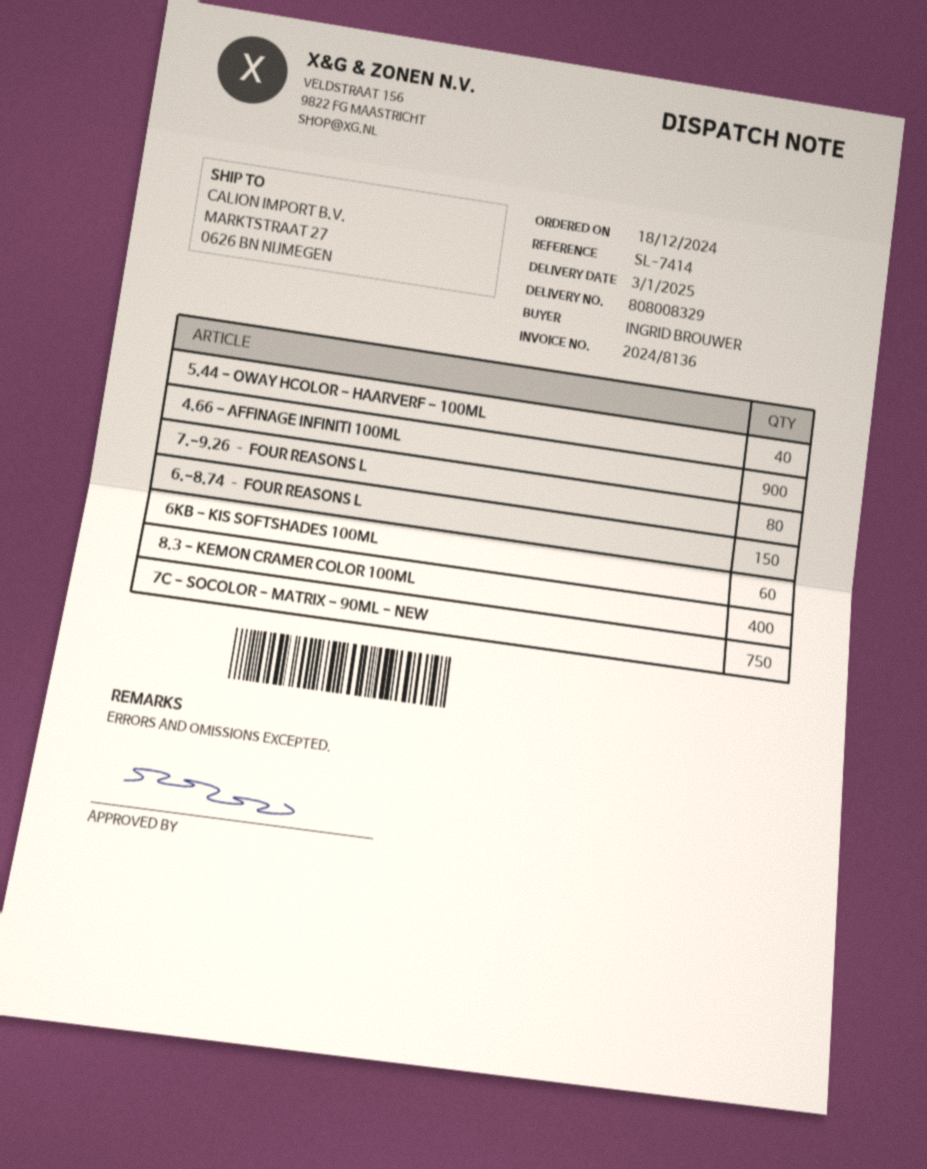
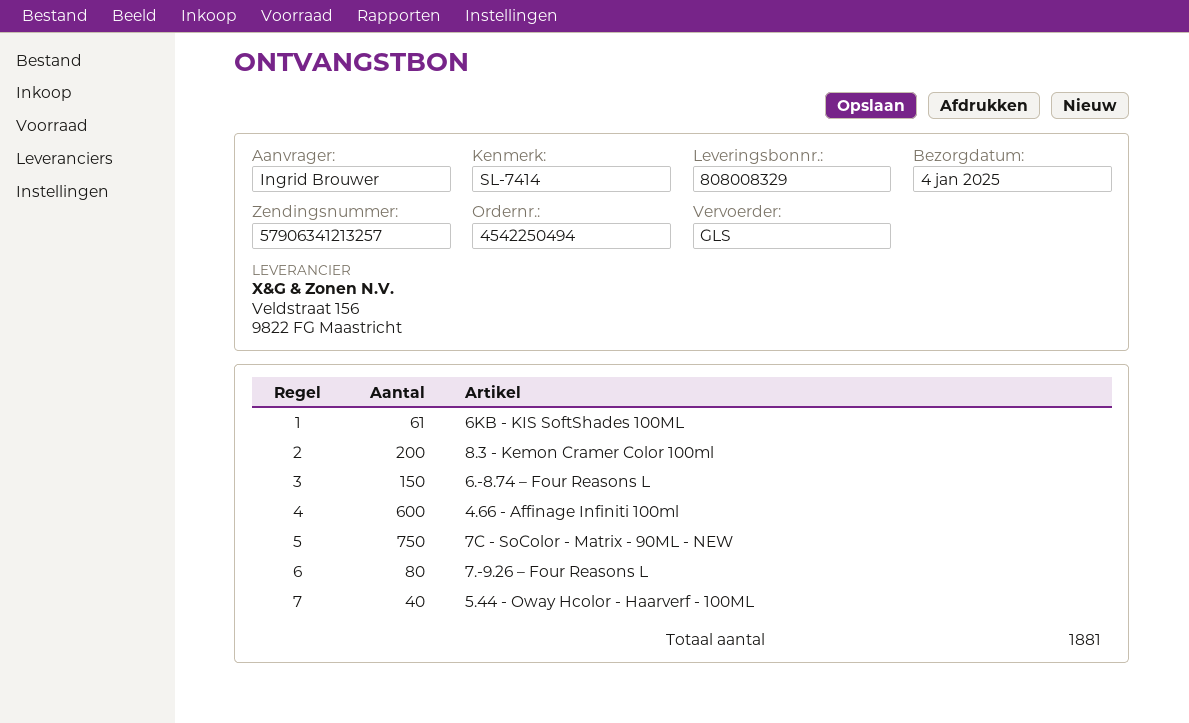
delivery date: 2025-01-03 -> 2025-01-04
4.66 - AFFINAGE INFINITI 100ML: 900 -> 600
6KB - KIS SOFTSHADES 100ML: 60 -> 61
8.3 - KEMON CRAMER COLOR 100ML: 400 -> 200

